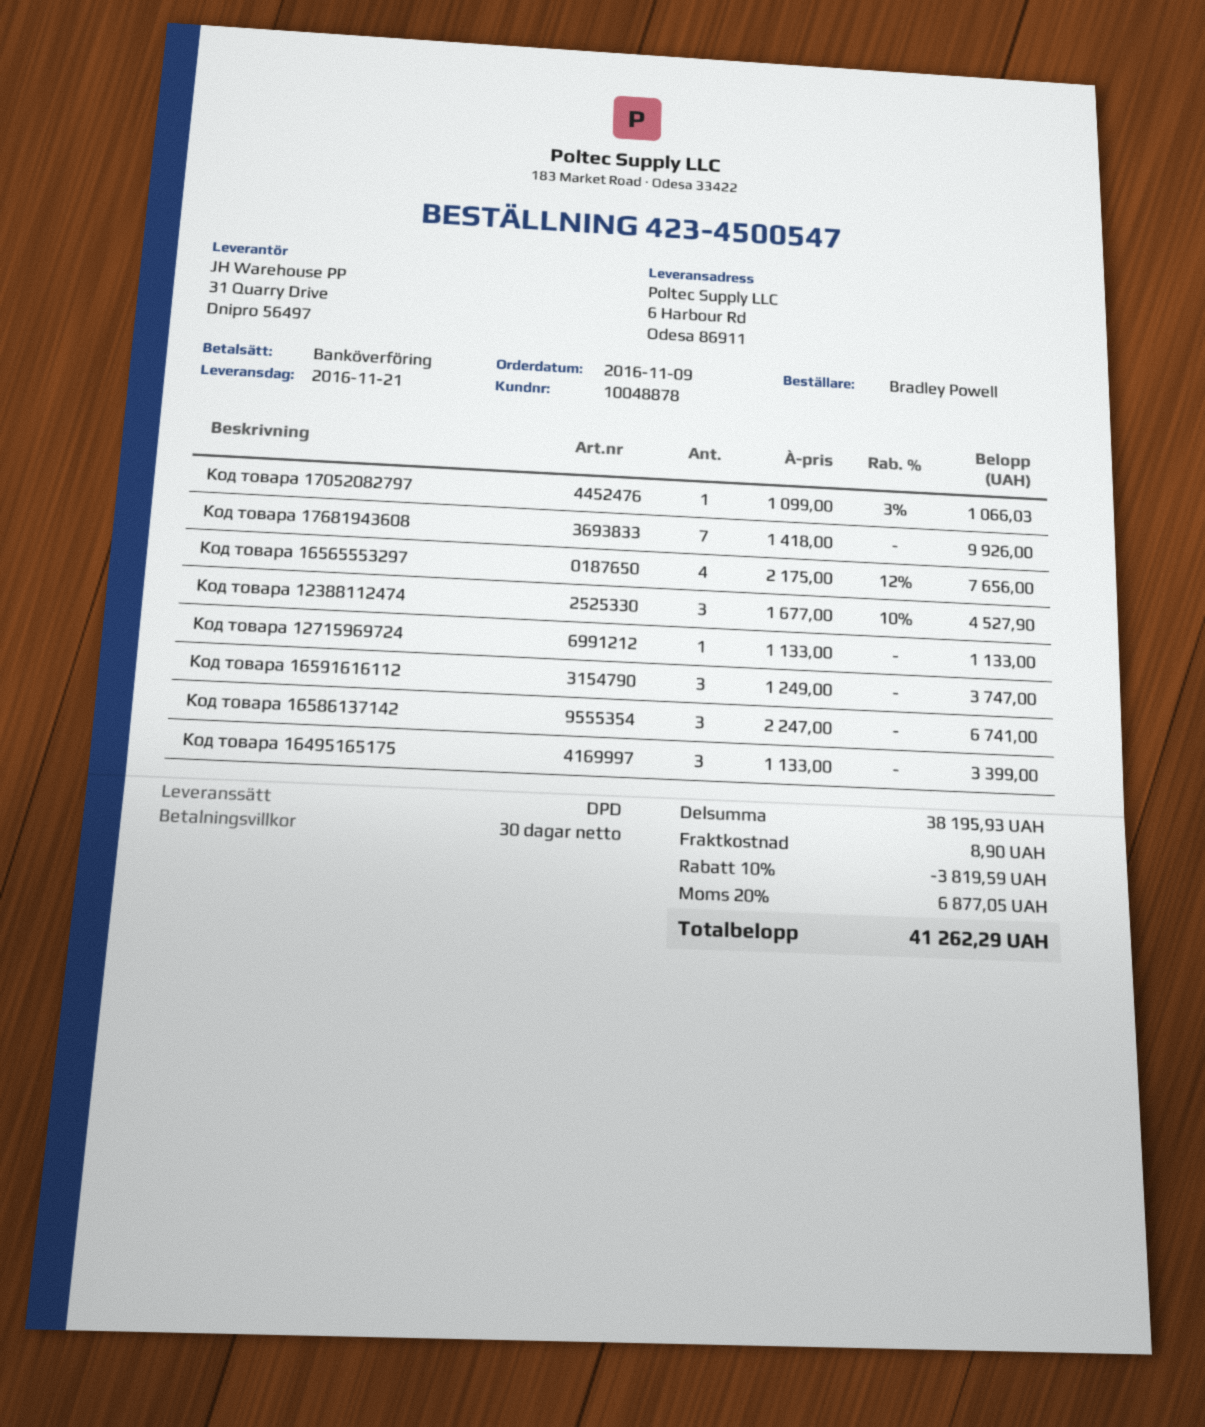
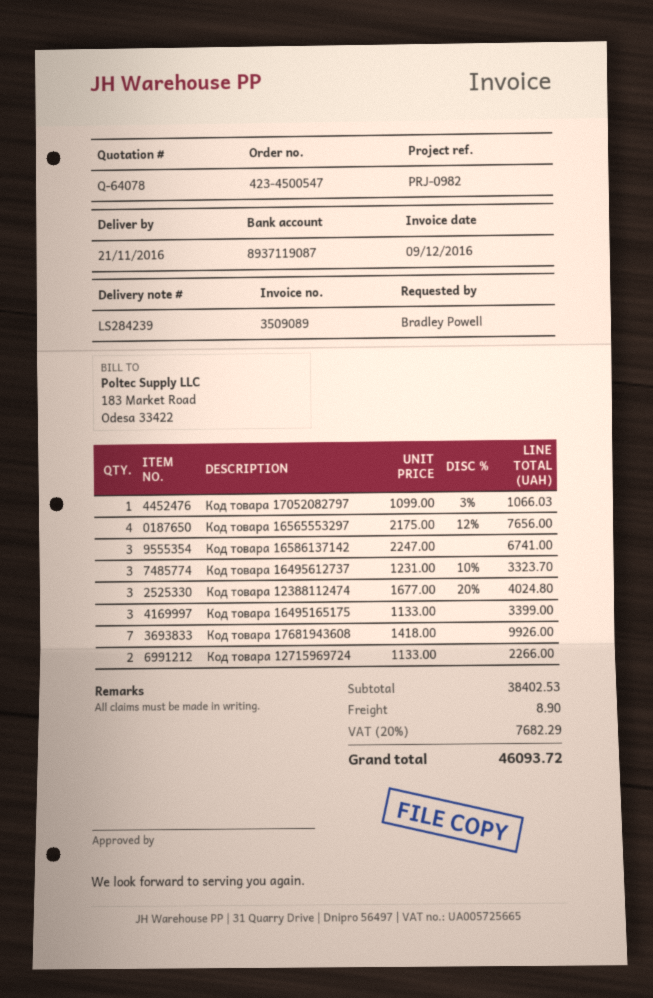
Код товара 12388112474: 3 x 1677.00 - 10% = 4527.90 -> 3 x 1677.00 - 20% = 4024.80
Код товара 12715969724: 1 x 1133.00 = 1133.00 -> 2 x 1133.00 = 2266.00
Код товара 16591616112: 3 x 1249.00 = 3747.00 -> none
Код товара 16495612737: none -> 3 x 1231.00 - 10% = 3323.70
subtotal: 38195.93 -> 38402.53
discount: 10% = 3819.59 -> none
tax: 20% = 6877.05 -> 20% = 7682.29
total: 41262.29 -> 46093.72

